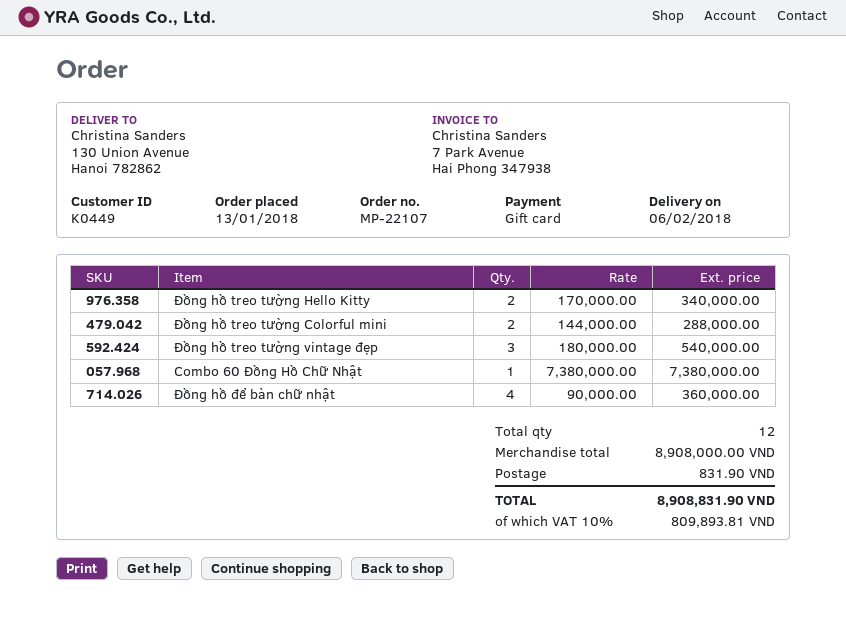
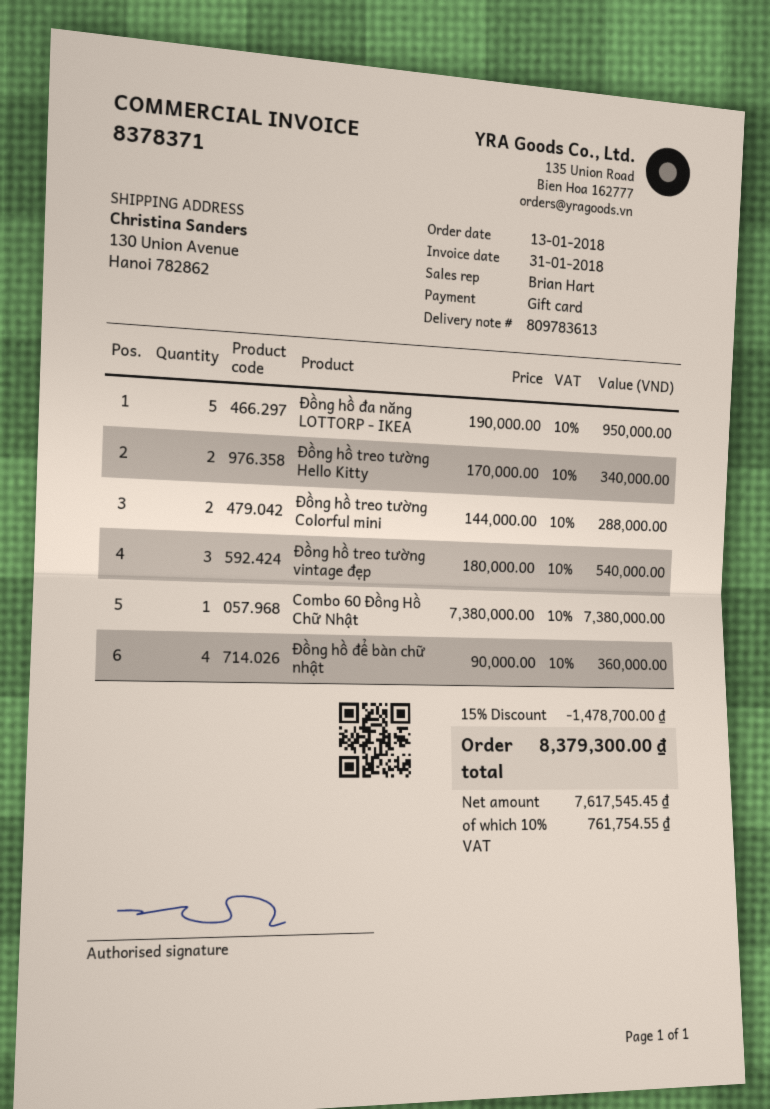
Đồng hồ đa năng LOTTORP - IKEA: none -> 5 x 190000.00 = 950000.00
discount: none -> 15% = 1478700.00
shipping: 831.90 -> none
tax: 10% = 809893.81 -> 10% = 761754.55
total: 8908831.90 -> 8379300.00

